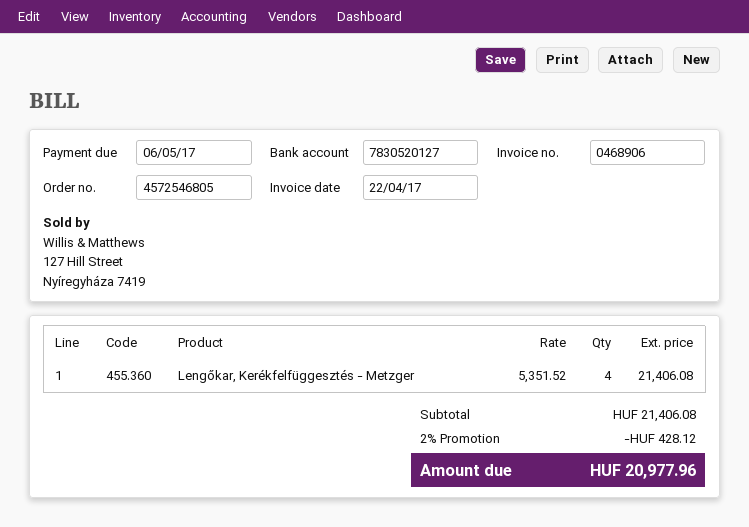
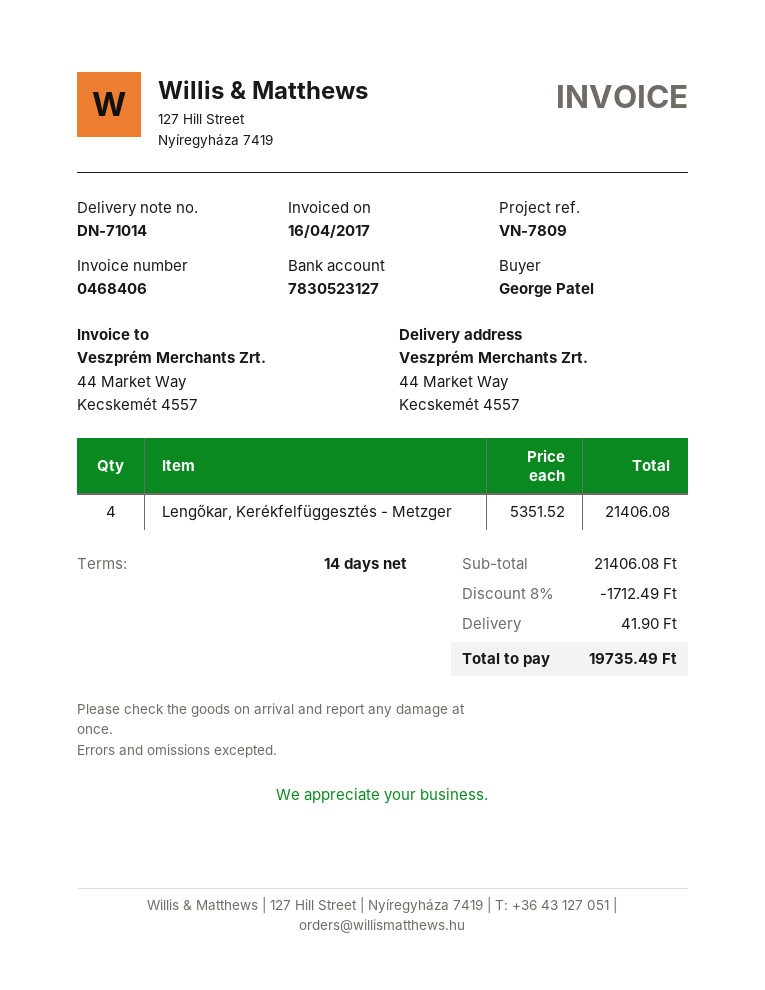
invoice number: 0468906 -> 0468406
invoice date: 2017-04-22 -> 2017-04-16
bank account: 7830520127 -> 7830523127
discount: 2% = 428.12 -> 8% = 1712.49
shipping: none -> 41.90
total: 20977.96 -> 19735.49

